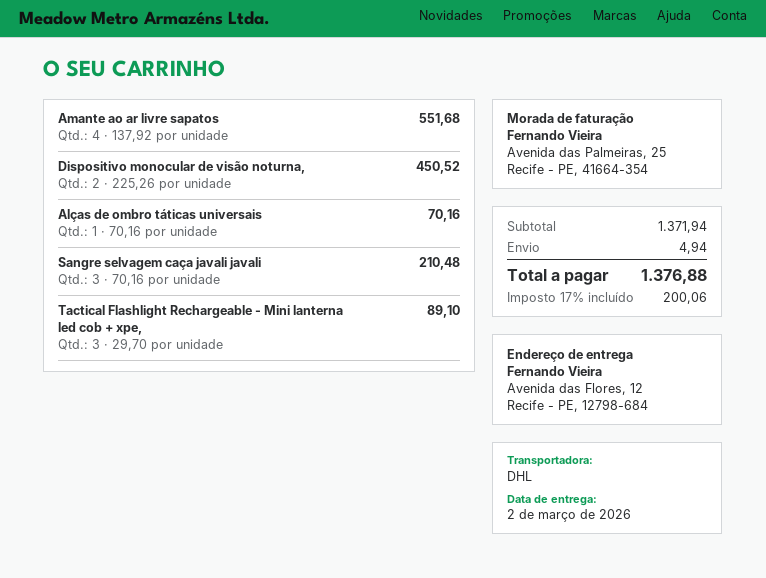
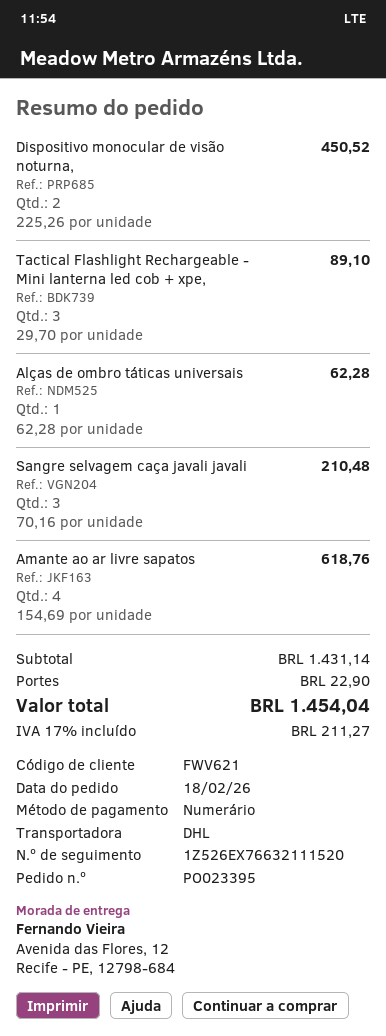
Amante ao ar livre sapatos: 4 x 137.92 = 551.68 -> 4 x 154.69 = 618.76
Alças de ombro táticas universais: 1 x 70.16 = 70.16 -> 1 x 62.28 = 62.28
subtotal: 1371.94 -> 1431.14
shipping: 4.94 -> 22.90
tax: 17% = 200.06 -> 17% = 211.27
total: 1376.88 -> 1454.04

